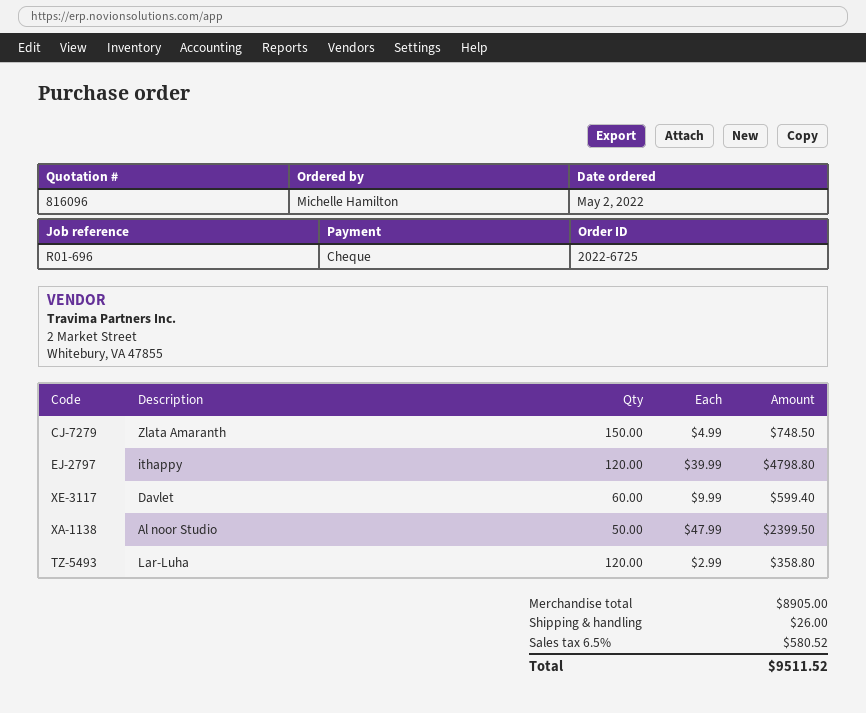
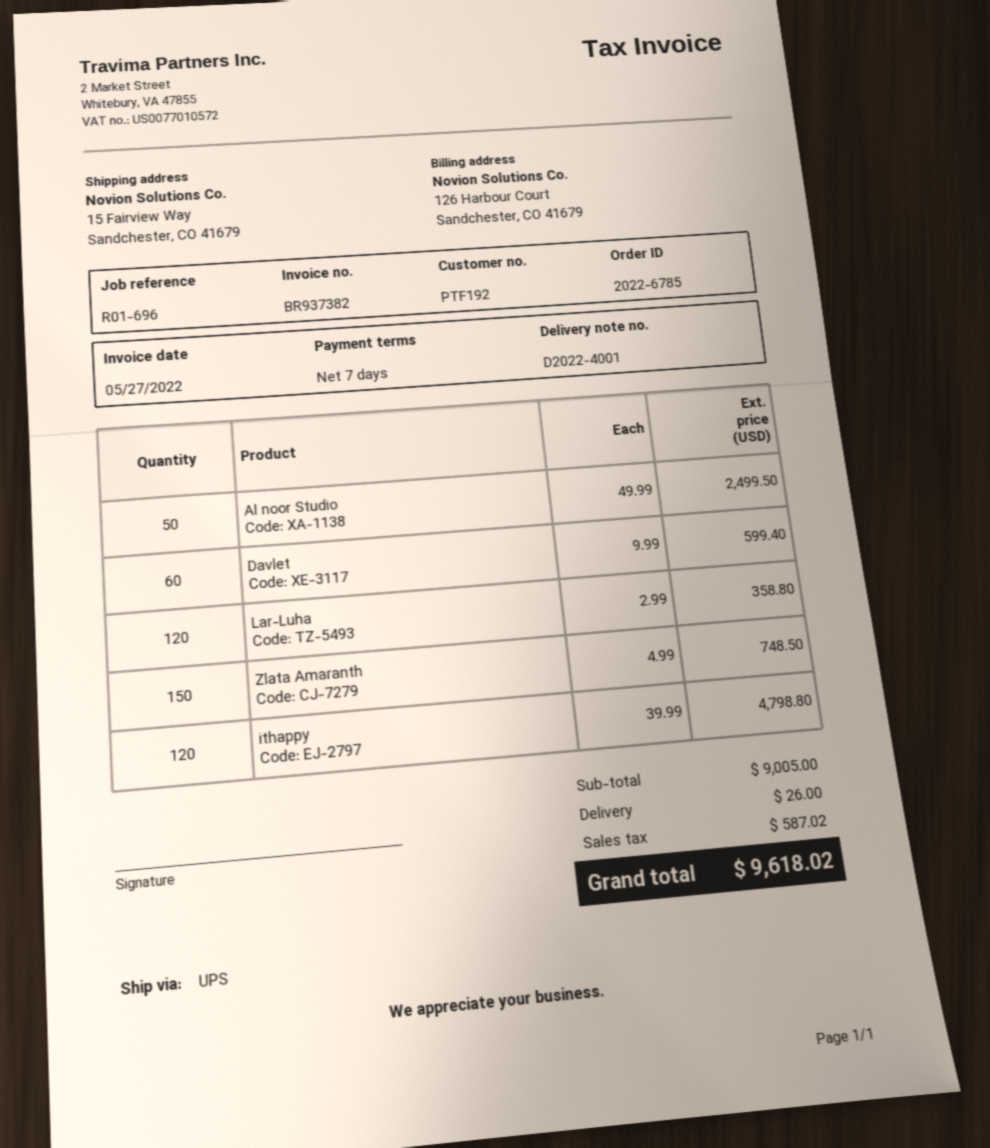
order number: 2022-6725 -> 2022-6785
Al noor Studio: 50 x 47.99 = 2399.50 -> 50 x 49.99 = 2499.50
subtotal: 8905.00 -> 9005.00
tax: 580.52 -> 587.02
total: 9511.52 -> 9618.02

